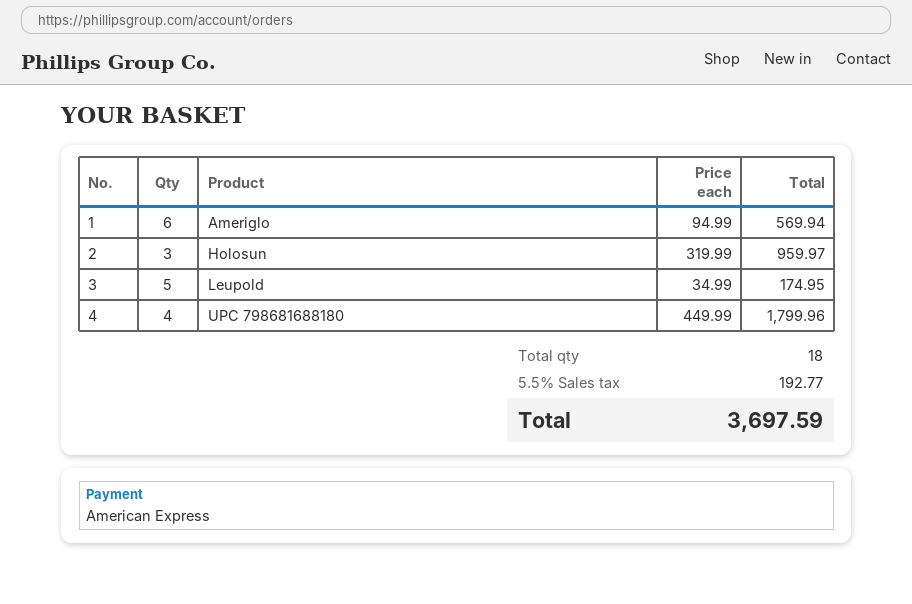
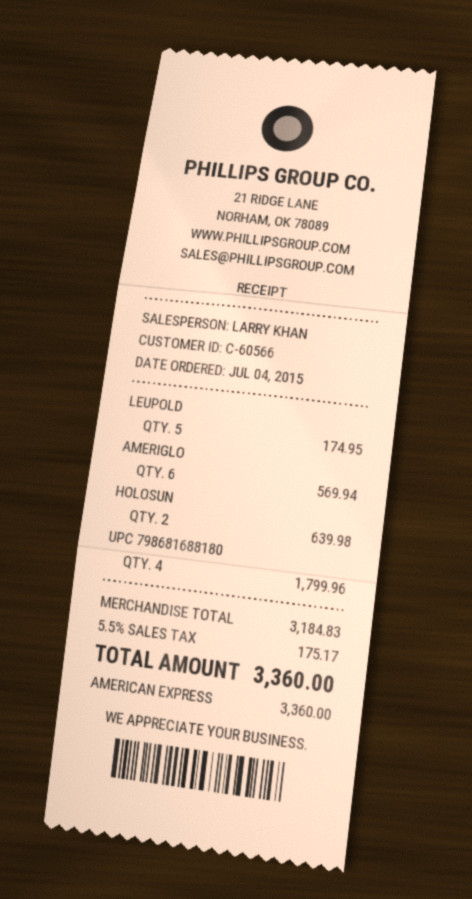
Holosun: 3 for 959.97 -> 2 for 639.98
tax: 5.5% = 192.77 -> 5.5% = 175.17
total: 3697.59 -> 3360.00

